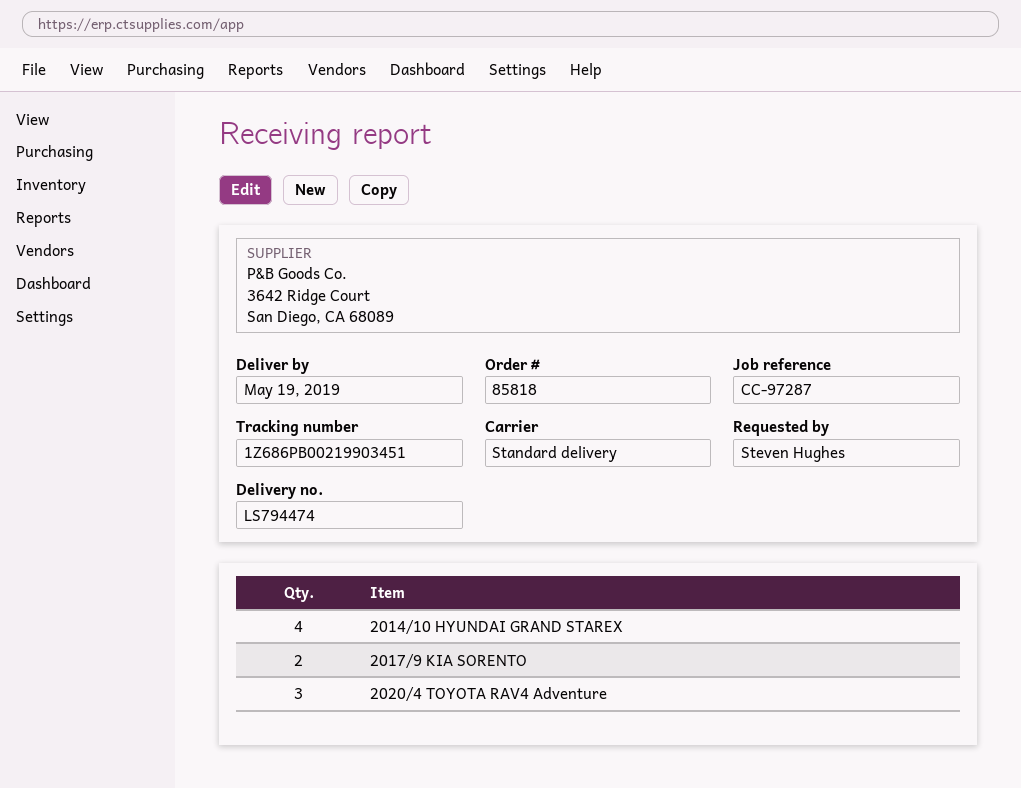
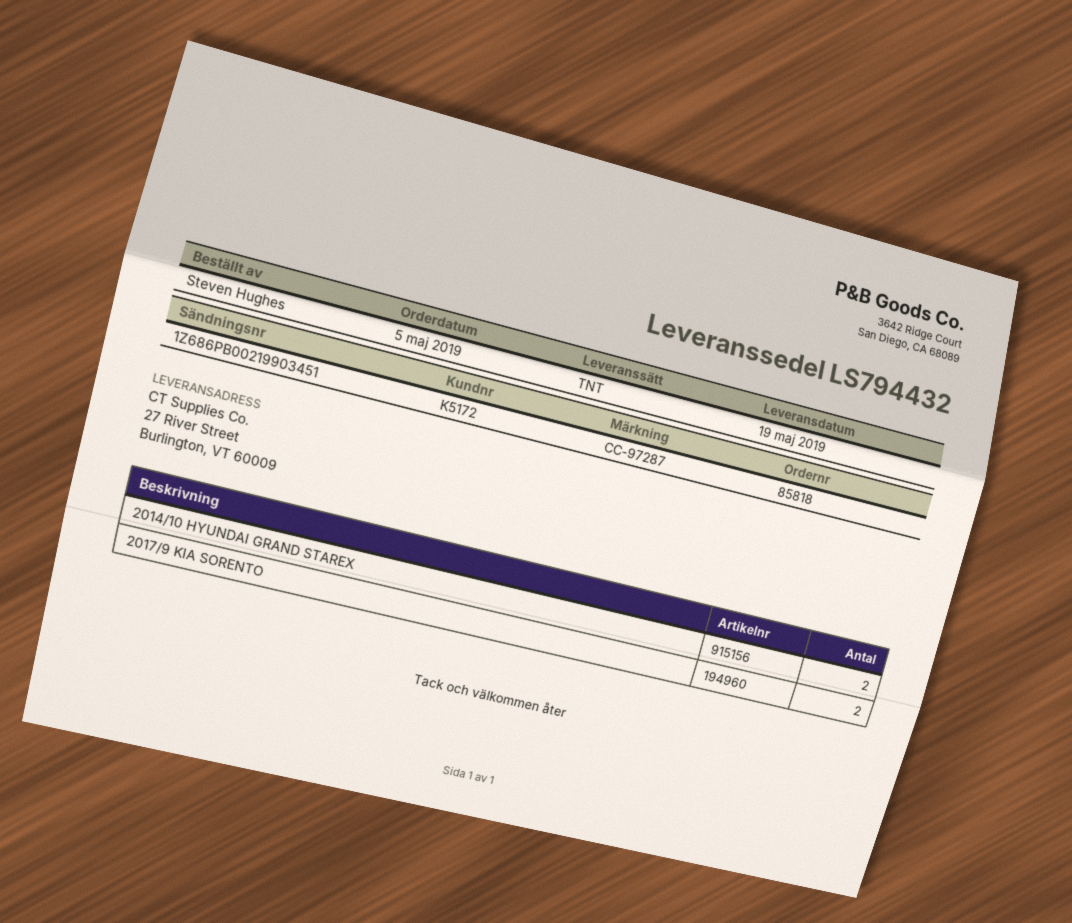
delivery note number: LS794474 -> LS794432
shipping method: standard -> TNT
2014/10 HYUNDAI GRAND STAREX: 4 -> 2
2020/4 TOYOTA RAV4 Adventure: 3 -> none

